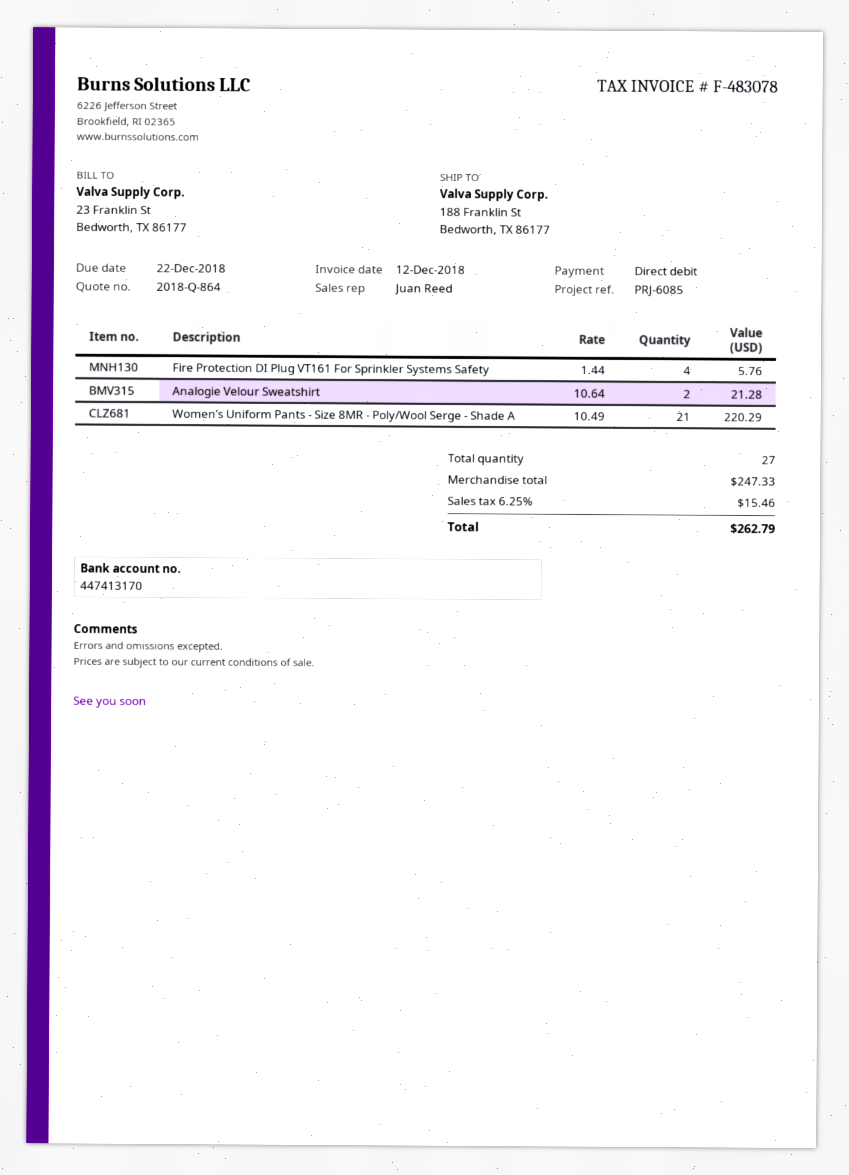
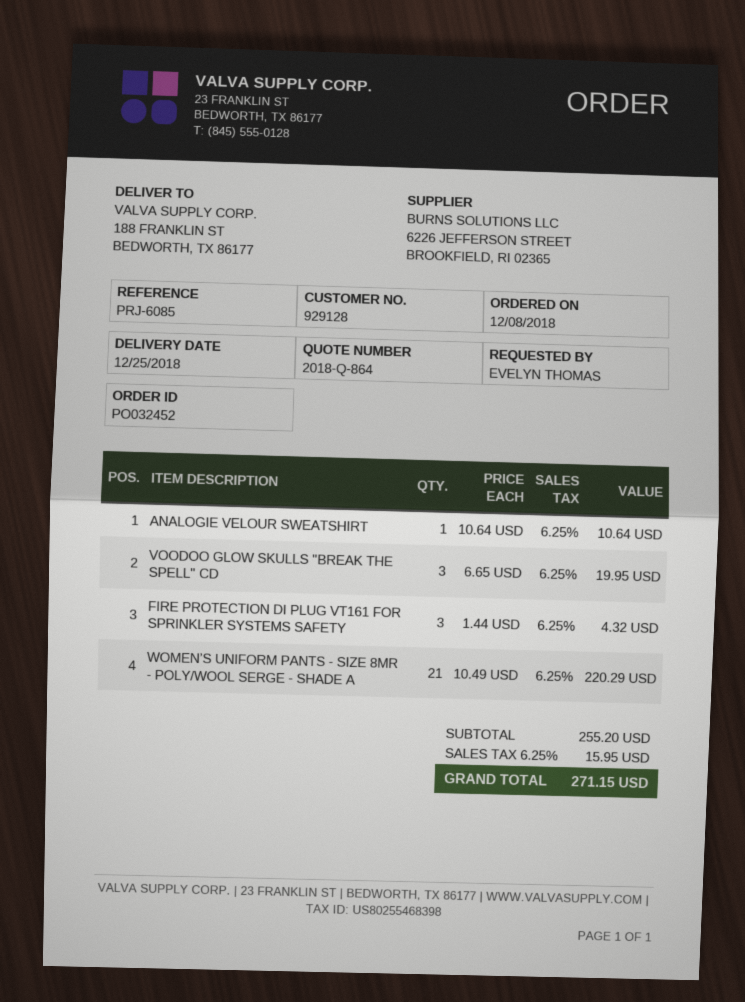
Fire Protection DI Plug VT161 For Sprinkler Systems Safety: 4 x 1.44 = 5.76 -> 3 x 1.44 = 4.32
Analogie Velour Sweatshirt: 2 x 10.64 = 21.28 -> 1 x 10.64 = 10.64
VOODOO GLOW SKULLS "BREAK THE SPELL" CD: none -> 3 x 6.65 = 19.95
subtotal: 247.33 -> 255.20
tax: 6.25% = 15.46 -> 6.25% = 15.95
total: 262.79 -> 271.15

